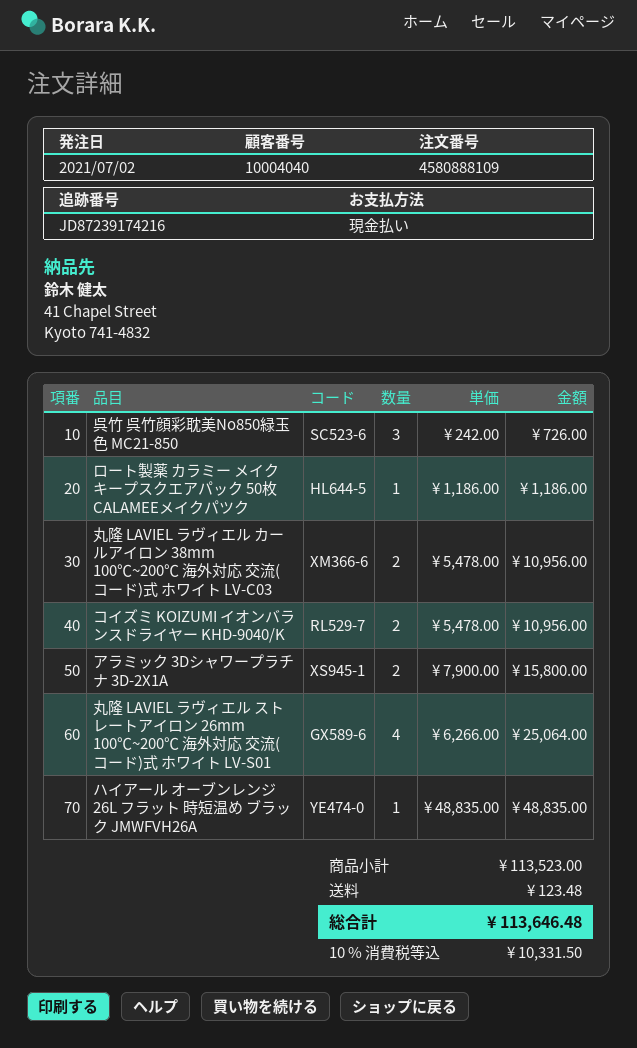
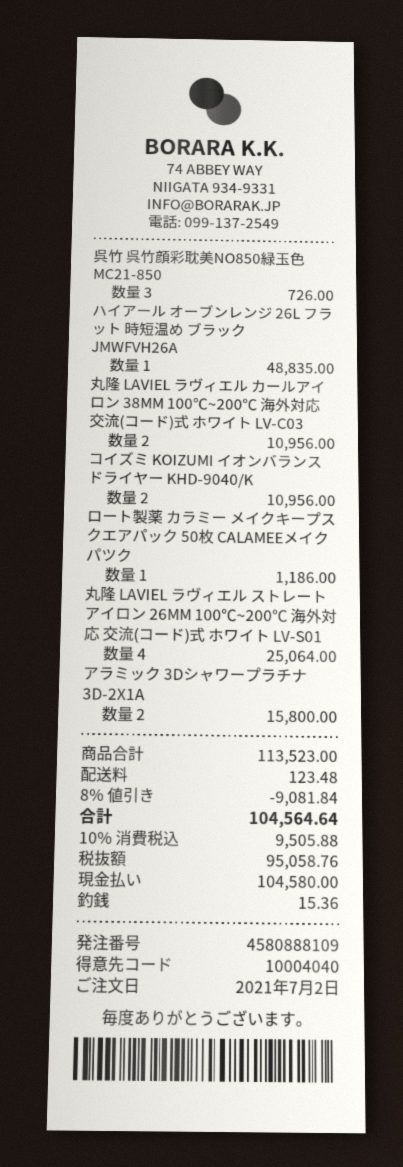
discount: none -> 8% = 9081.84
tax: 10% = 10331.50 -> 10% = 9505.88
total: 113646.48 -> 104564.64

